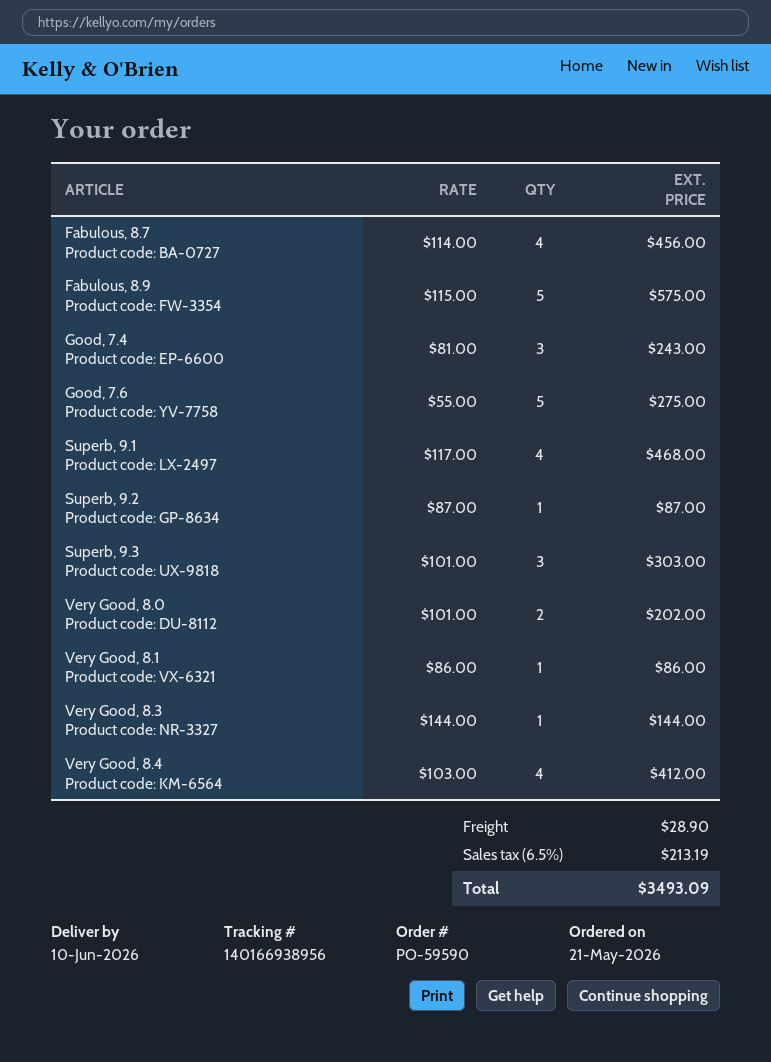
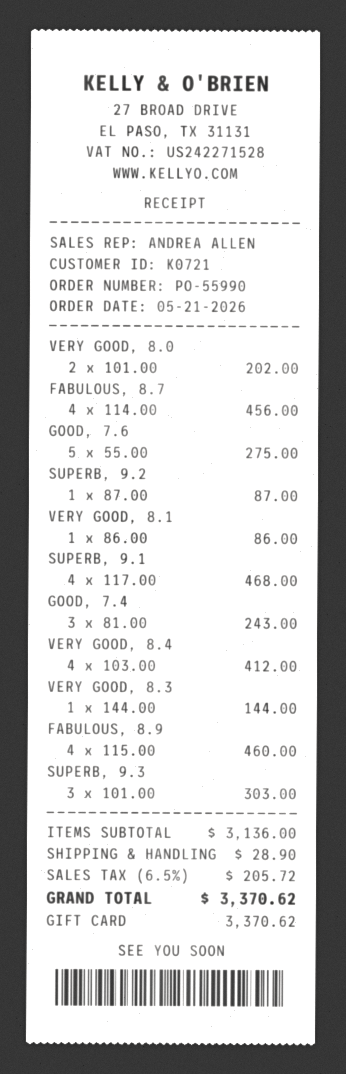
order number: PO-59590 -> PO-55990
Fabulous, 8.9: 5 x 115.00 = 575.00 -> 4 x 115.00 = 460.00
tax: 6.5% = 213.19 -> 6.5% = 205.72
total: 3493.09 -> 3370.62

